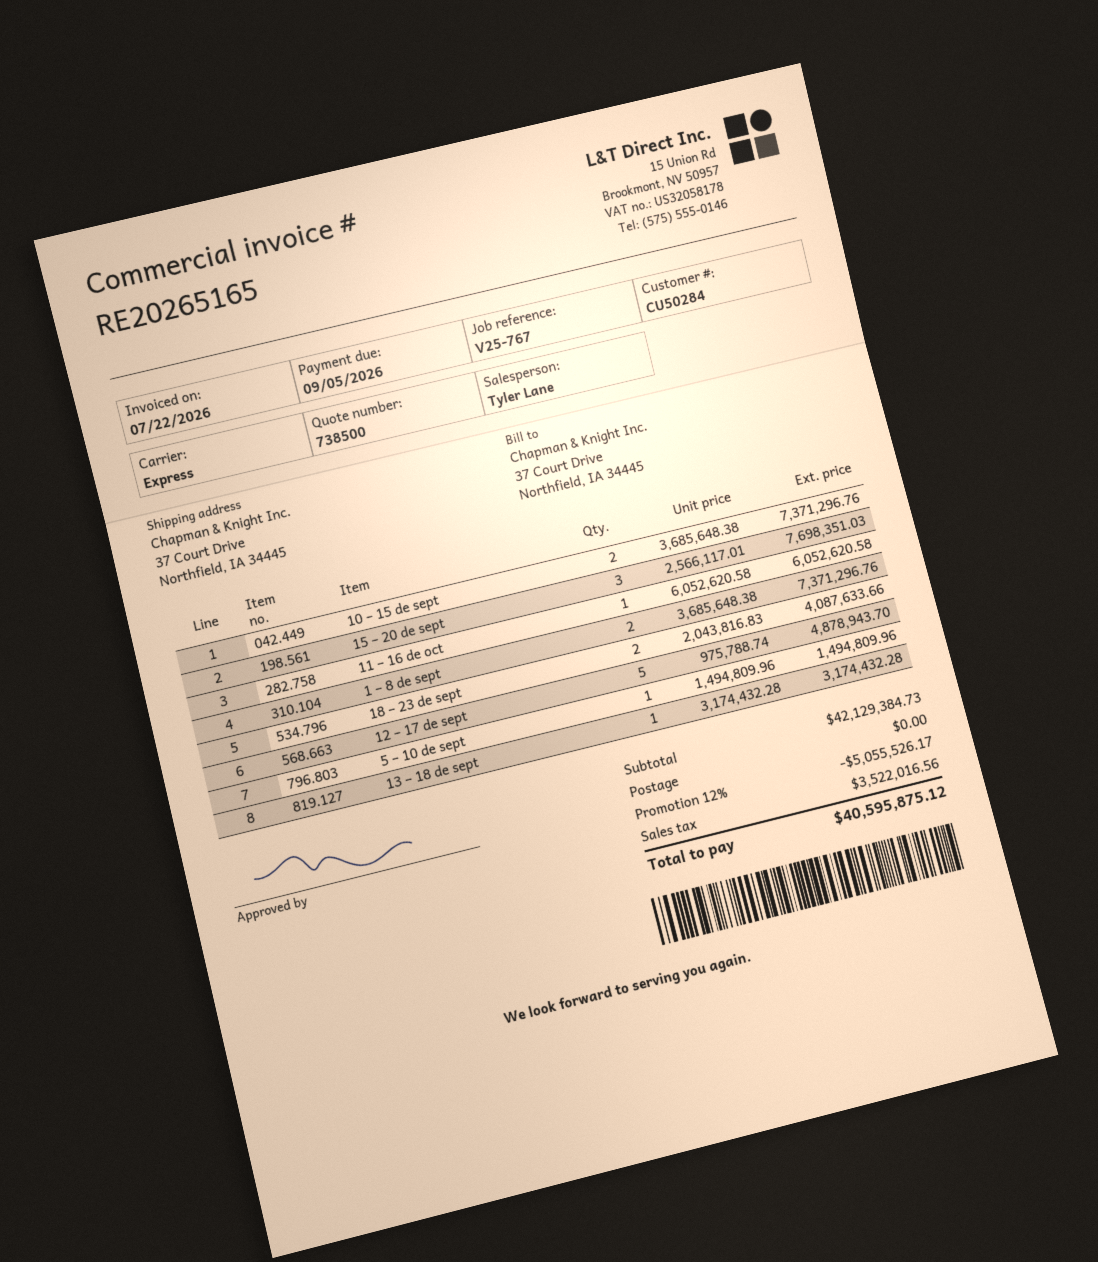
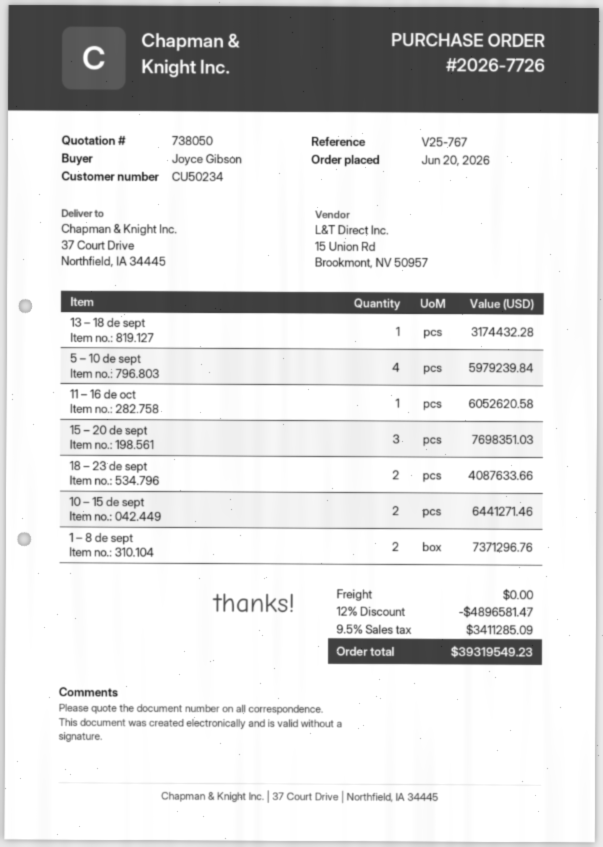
quote number: 738500 -> 738050
customer number: CU50284 -> CU50234
10 – 15 de sept: 2 for 7371296.76 -> 2 for 6441271.46
12 – 17 de sept: 5 for 4878943.70 -> none
5 – 10 de sept: 1 for 1494809.96 -> 4 for 5979239.84
discount: 12% = 5055526.17 -> 12% = 4896581.47
tax: 3522016.56 -> 3411285.09
total: 40595875.12 -> 39319549.23

